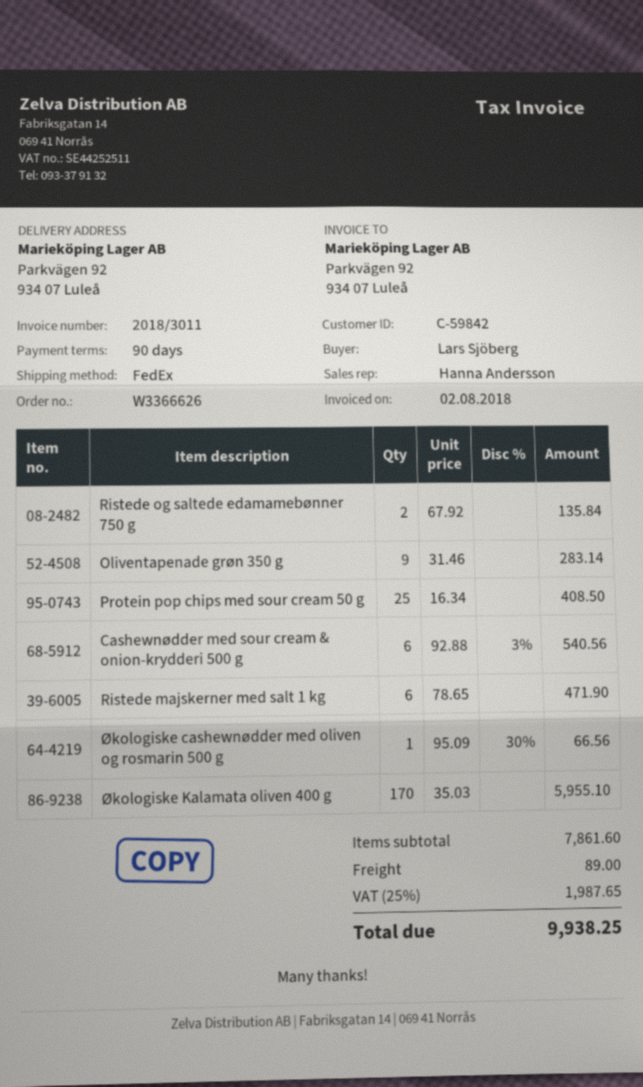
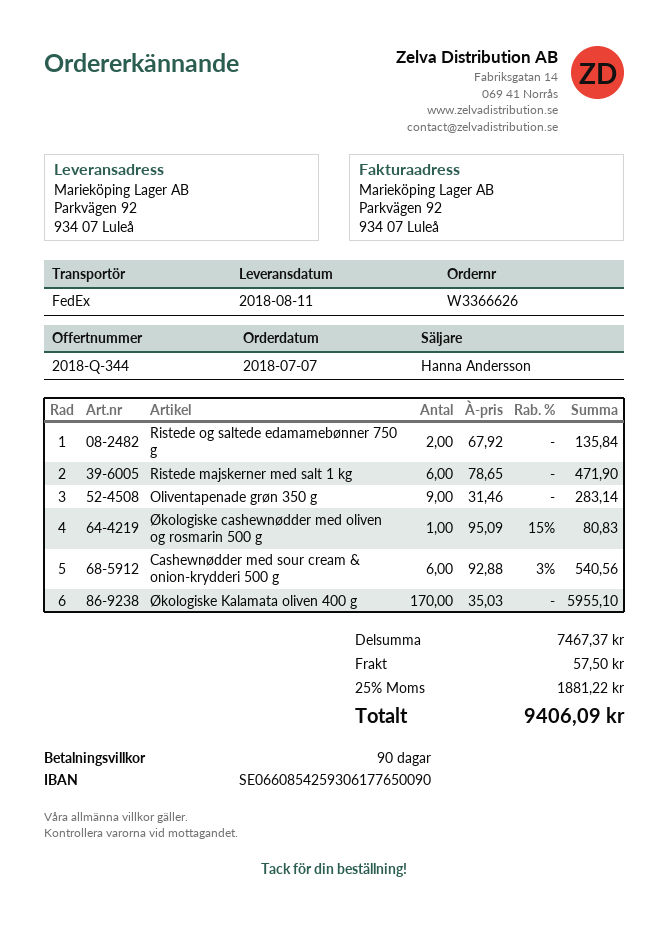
Protein pop chips med sour cream 50 g: 25 x 16.34 = 408.50 -> none
Økologiske cashewnødder med oliven og rosmarin 500 g: 1 x 95.09 - 30% = 66.56 -> 1 x 95.09 - 15% = 80.83
subtotal: 7861.60 -> 7467.37
shipping: 89.00 -> 57.50
tax: 25% = 1987.65 -> 25% = 1881.22
total: 9938.25 -> 9406.09

